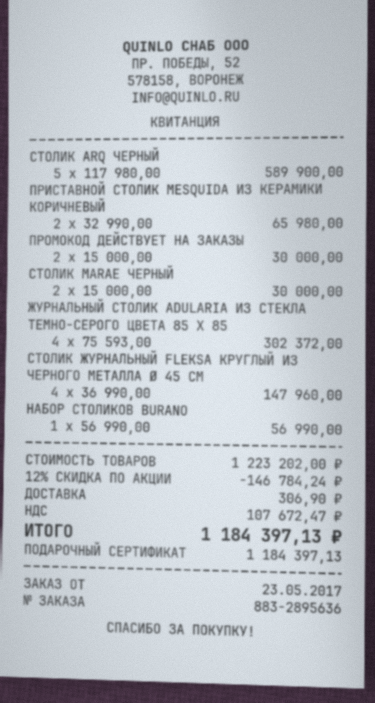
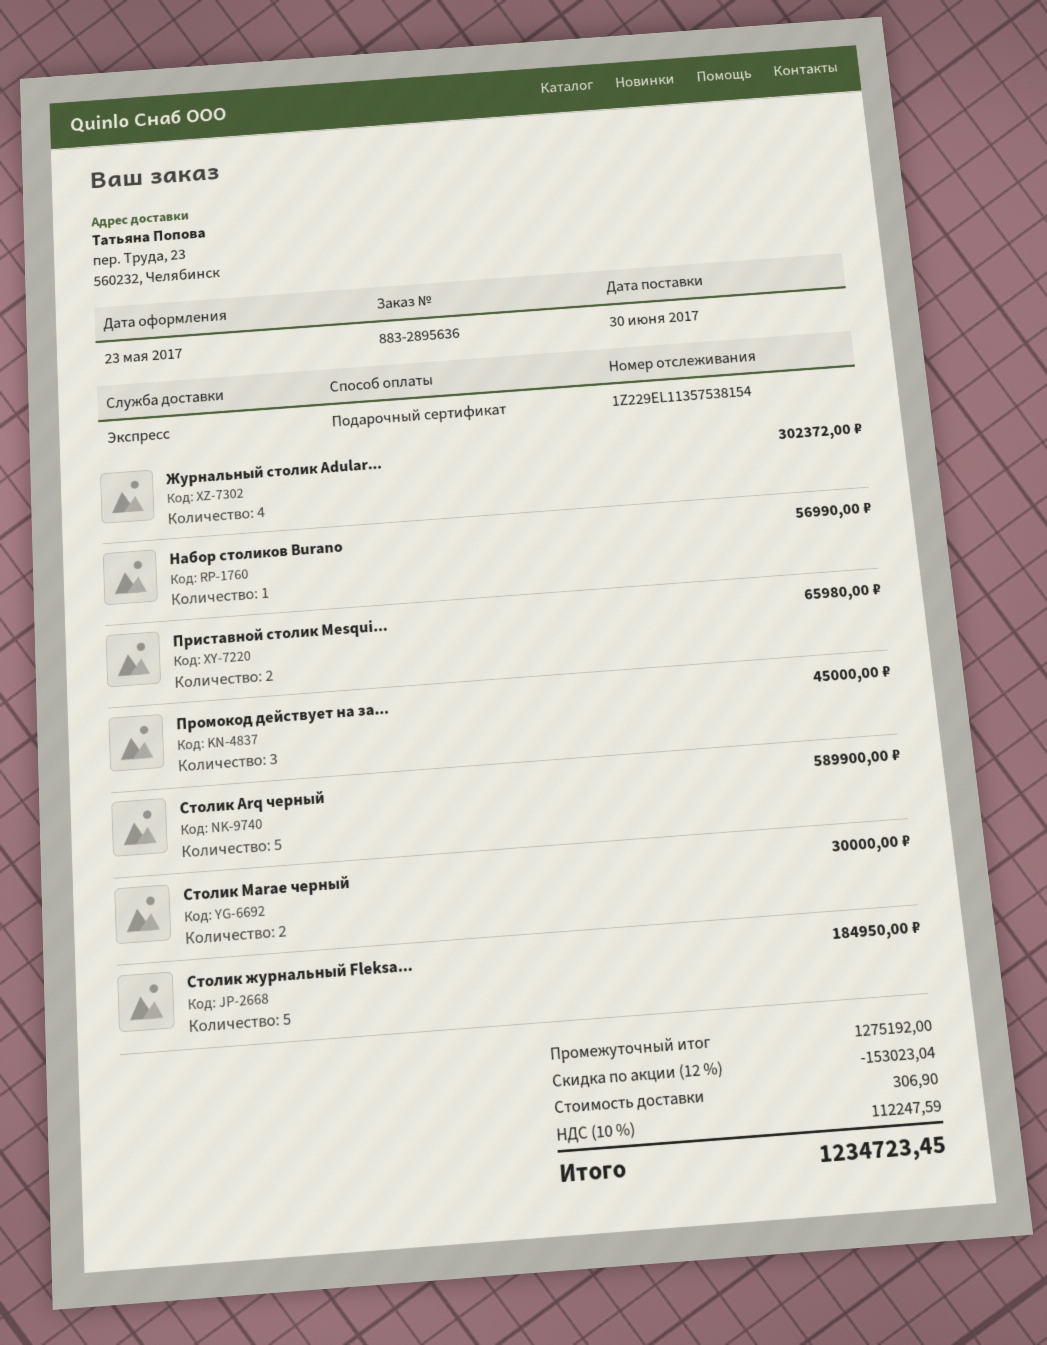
ПРОМОКОД ДЕЙСТВУЕТ НА ЗАКАЗЫ: 2 for 30000.00 -> 3 for 45000.00
СТОЛИК ЖУРНАЛЬНЫЙ FLEKSA КРУГЛЫЙ ИЗ ЧЕРНОГО МЕТАЛЛА Ø 45 СМ: 4 for 147960.00 -> 5 for 184950.00
subtotal: 1223202.00 -> 1275192.00
discount: 12% = 146784.24 -> 12% = 153023.04
tax: 107672.47 -> 112247.59
total: 1184397.13 -> 1234723.45

